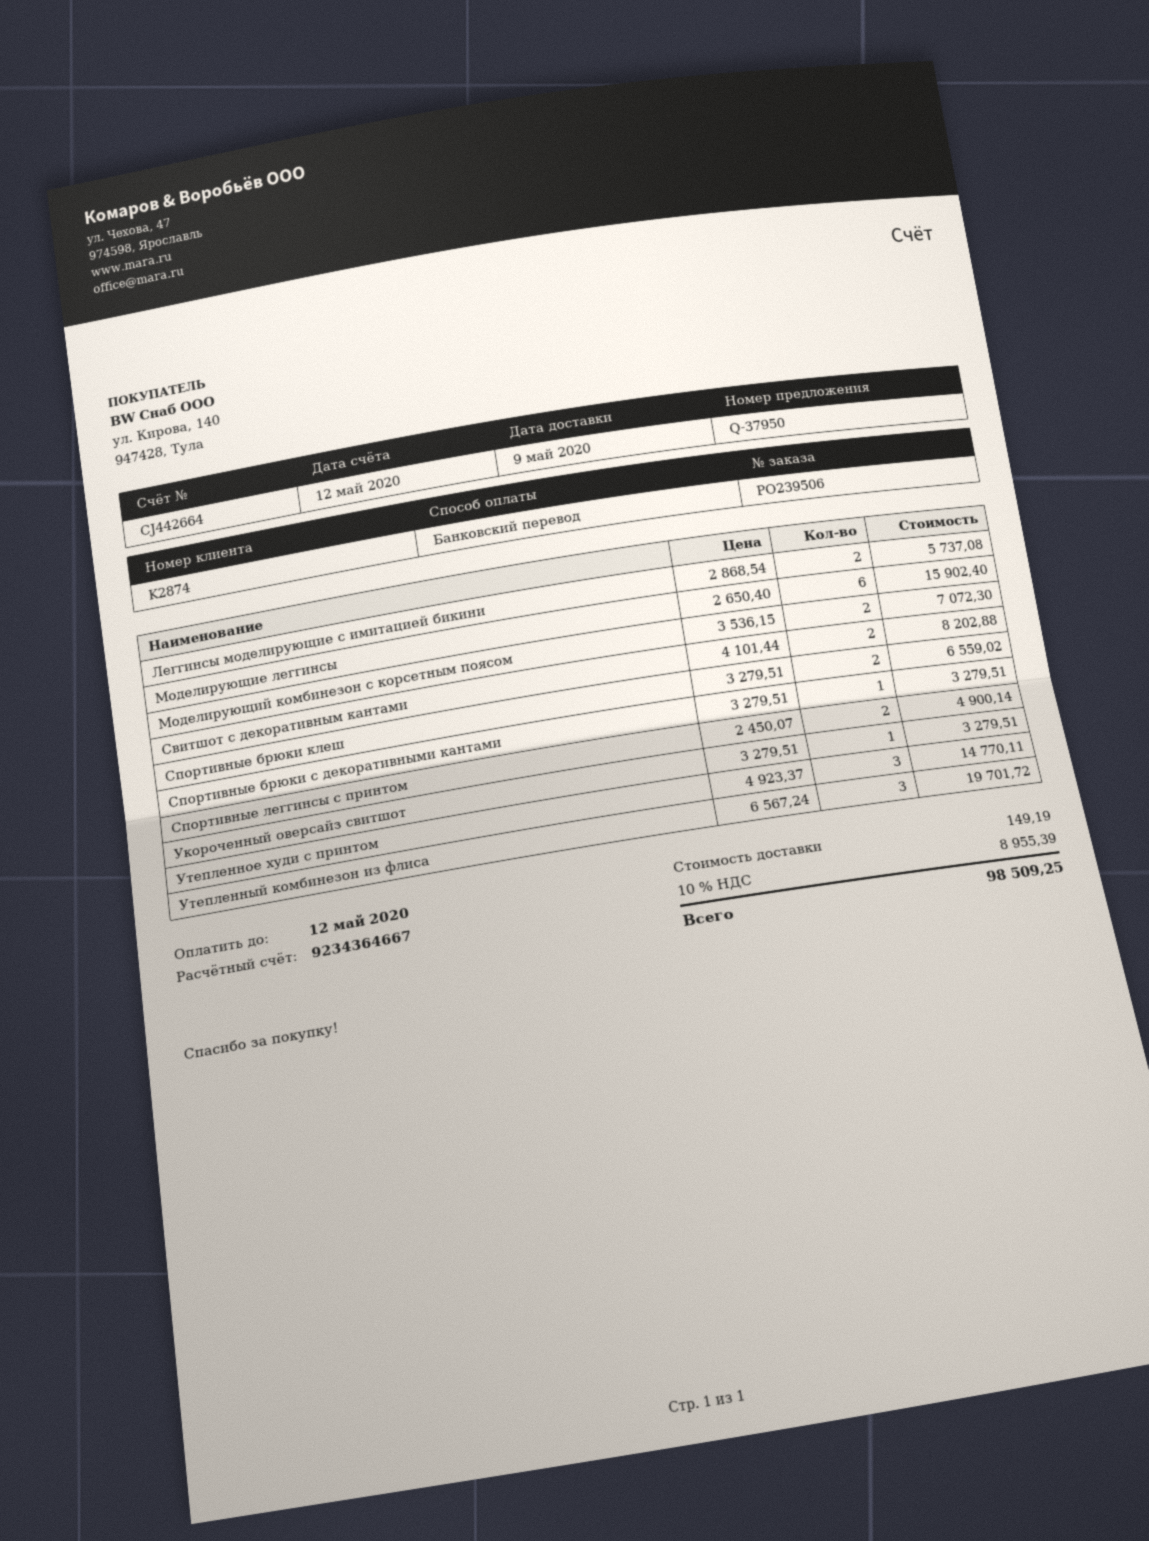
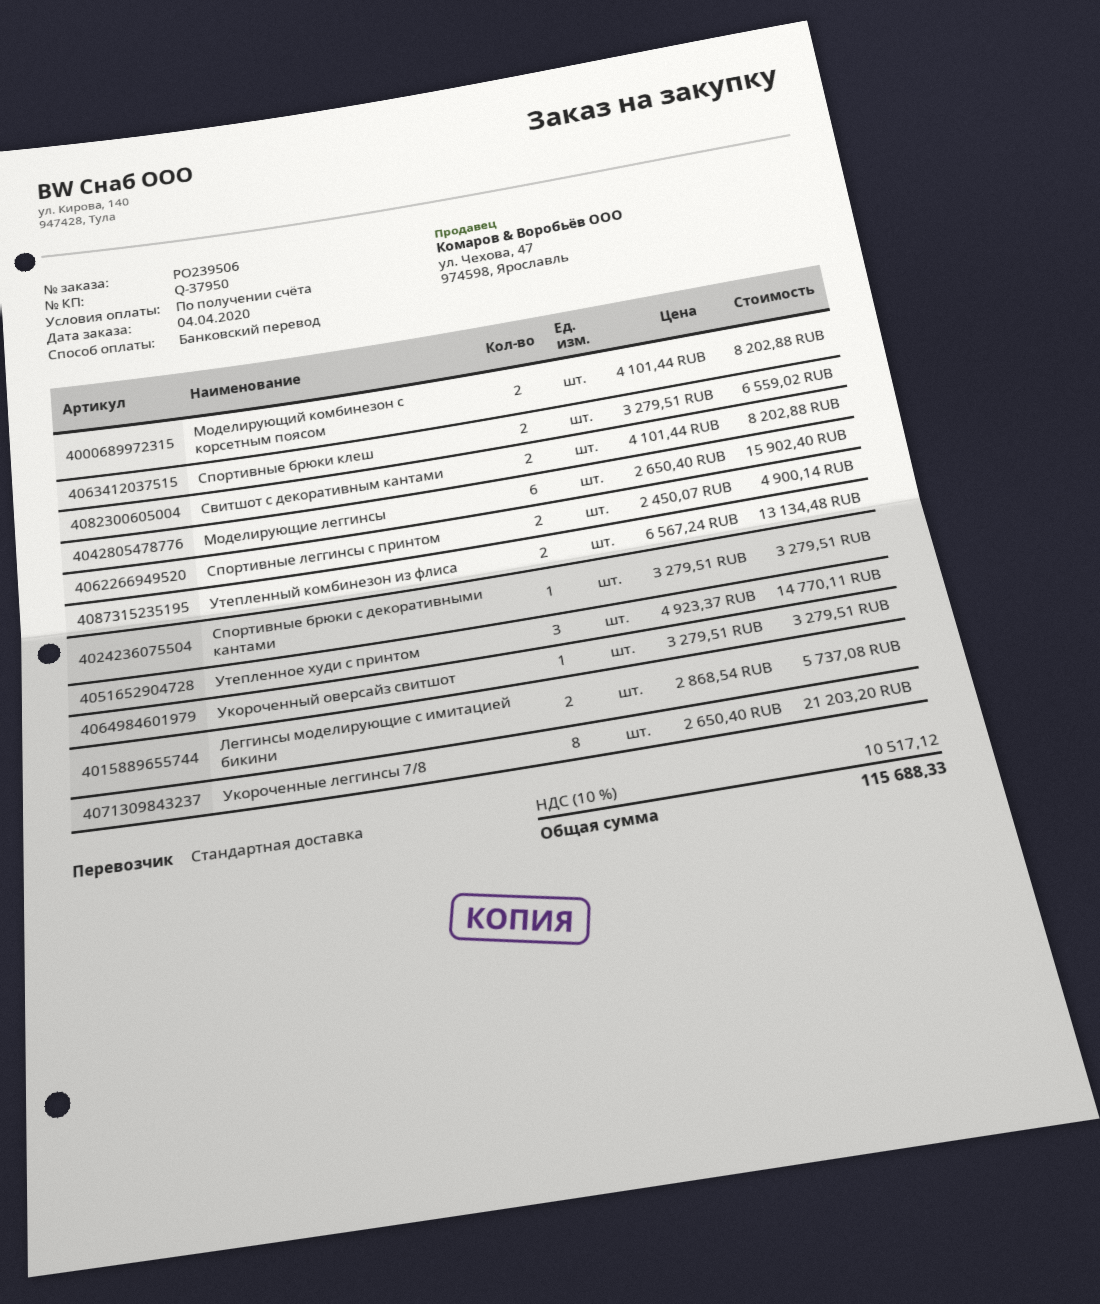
Моделирующий комбинезон с корсетным поясом: 2 x 3536.15 = 7072.30 -> 2 x 4101.44 = 8202.88
Утепленный комбинезон из флиса: 3 x 6567.24 = 19701.72 -> 2 x 6567.24 = 13134.48
Укороченные леггинсы 7/8: none -> 8 x 2650.40 = 21203.20
shipping: 149.19 -> none
tax: 10% = 8955.39 -> 10% = 10517.12
total: 98509.25 -> 115688.33

